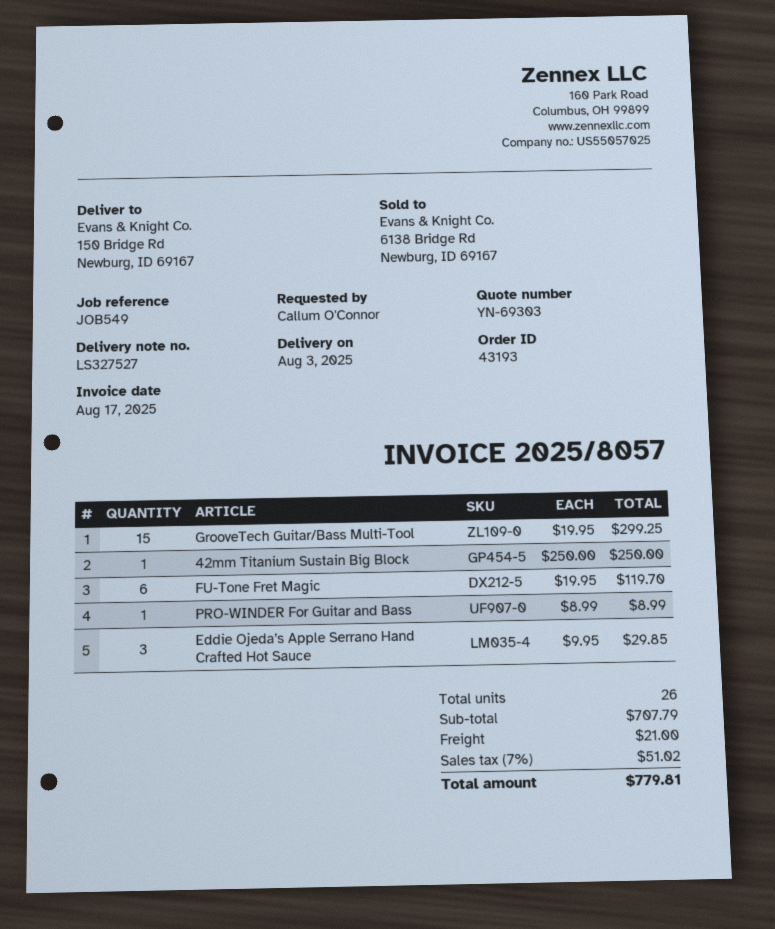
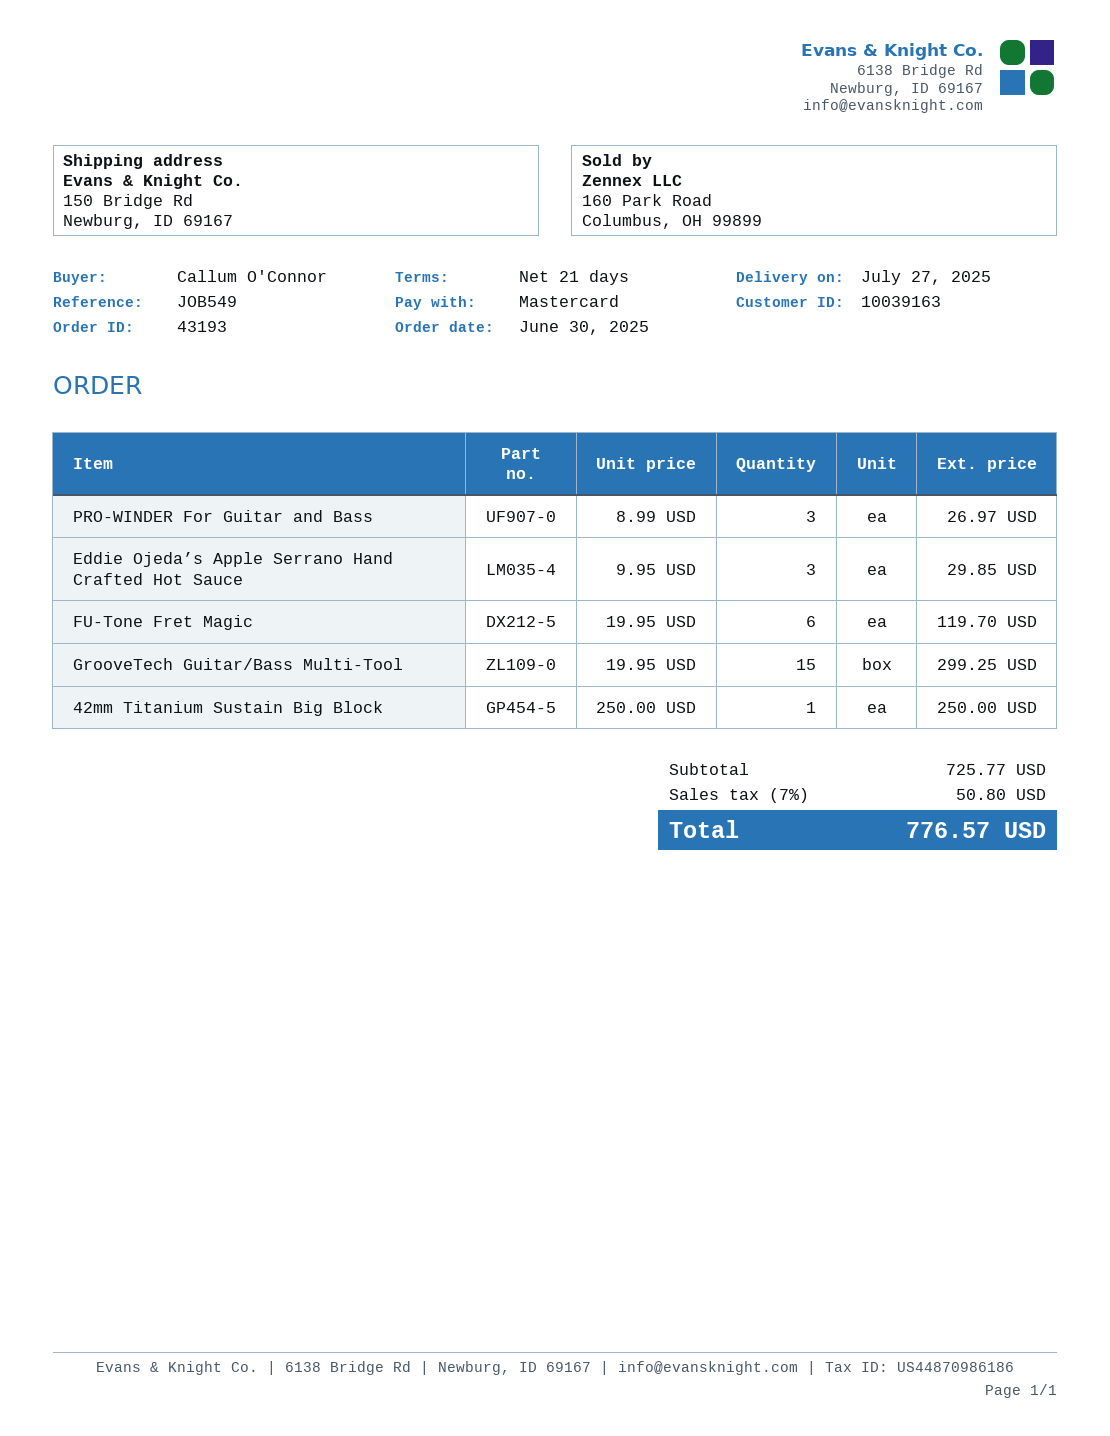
delivery date: 2025-08-03 -> 2025-07-27
PRO-WINDER For Guitar and Bass: 1 x 8.99 = 8.99 -> 3 x 8.99 = 26.97
subtotal: 707.79 -> 725.77
shipping: 21.00 -> none
tax: 7% = 51.02 -> 7% = 50.80
total: 779.81 -> 776.57

